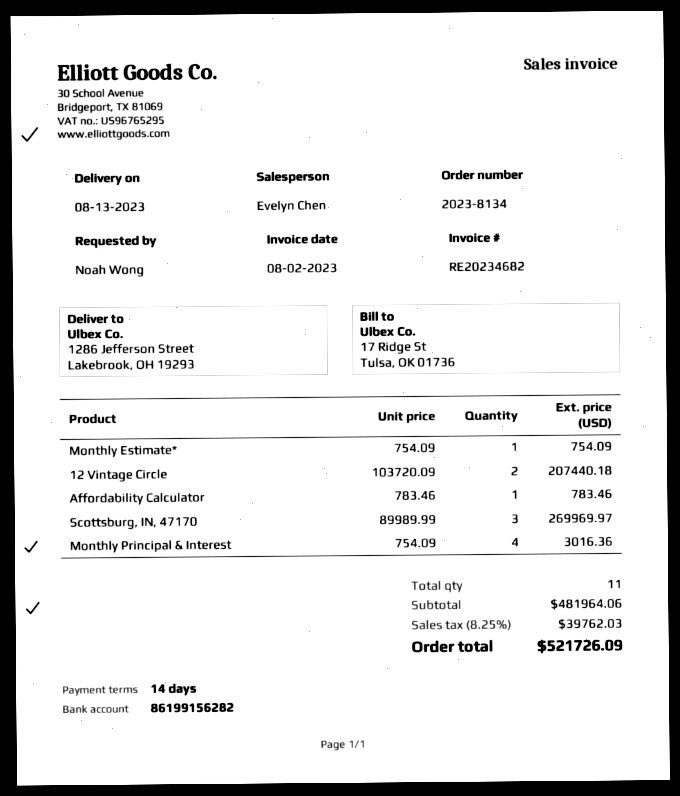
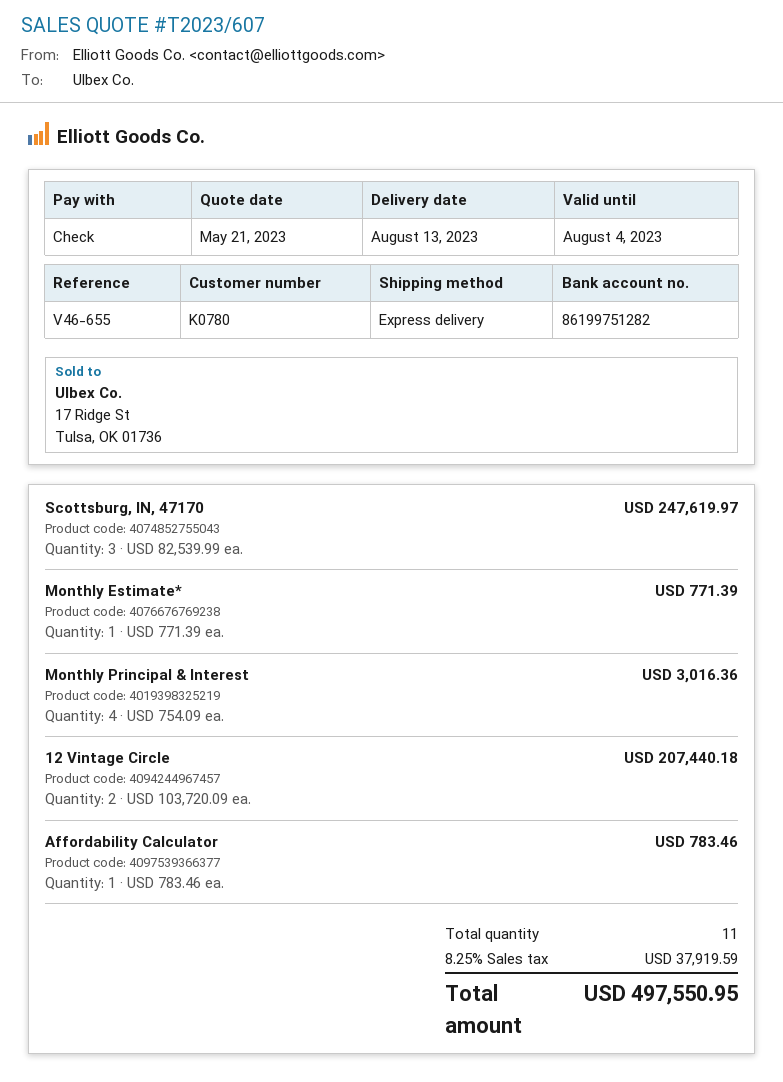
bank account: 86199156282 -> 86199751282
Monthly Estimate*: 1 x 754.09 = 754.09 -> 1 x 771.39 = 771.39
Scottsburg, IN, 47170: 3 x 89989.99 = 269969.97 -> 3 x 82539.99 = 247619.97
tax: 8.25% = 39762.03 -> 8.25% = 37919.59
total: 521726.09 -> 497550.95

